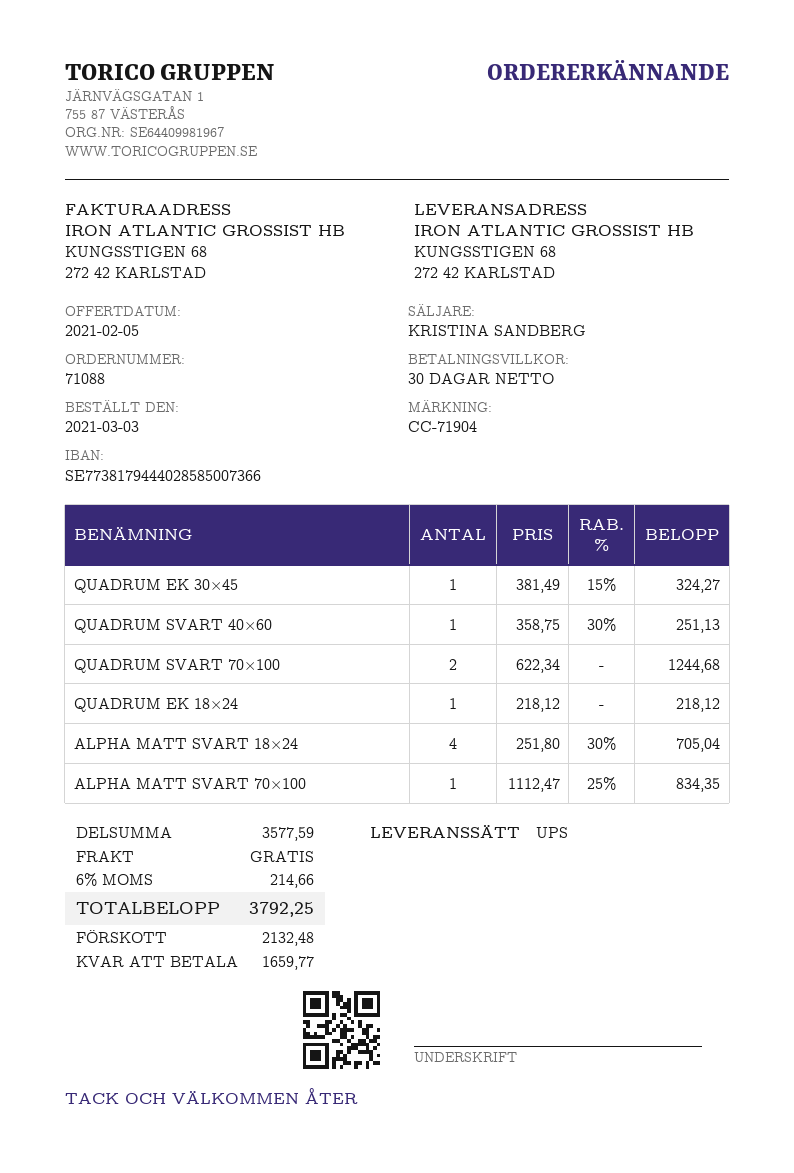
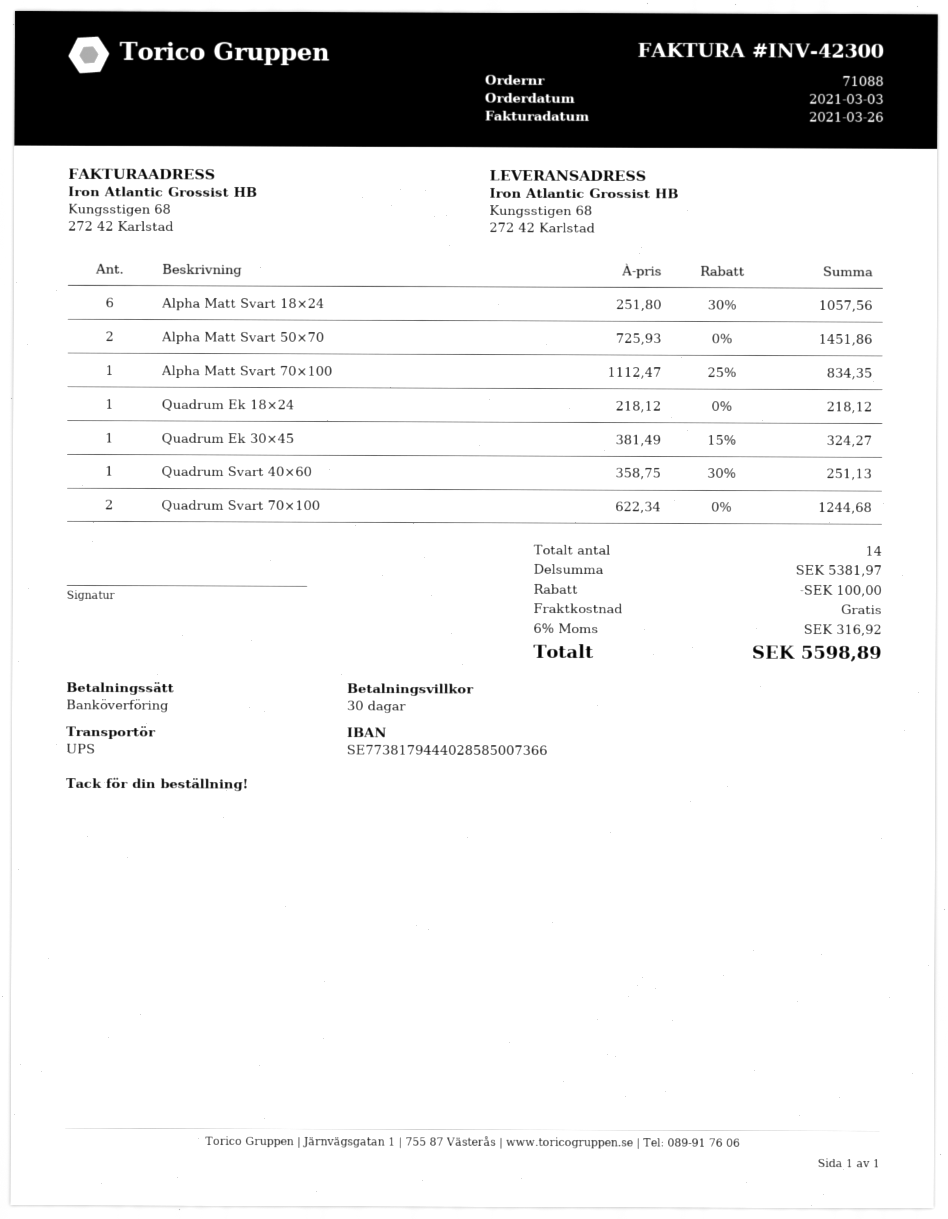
ALPHA MATT SVART 18×24: 4 x 251.80 - 30% = 705.04 -> 6 x 251.80 - 30% = 1057.56
Alpha Matt Svart 50×70: none -> 2 x 725.93 = 1451.86
subtotal: 3577.59 -> 5381.97
discount: none -> 100.00
tax: 6% = 214.66 -> 6% = 316.92
total: 3792.25 -> 5598.89

